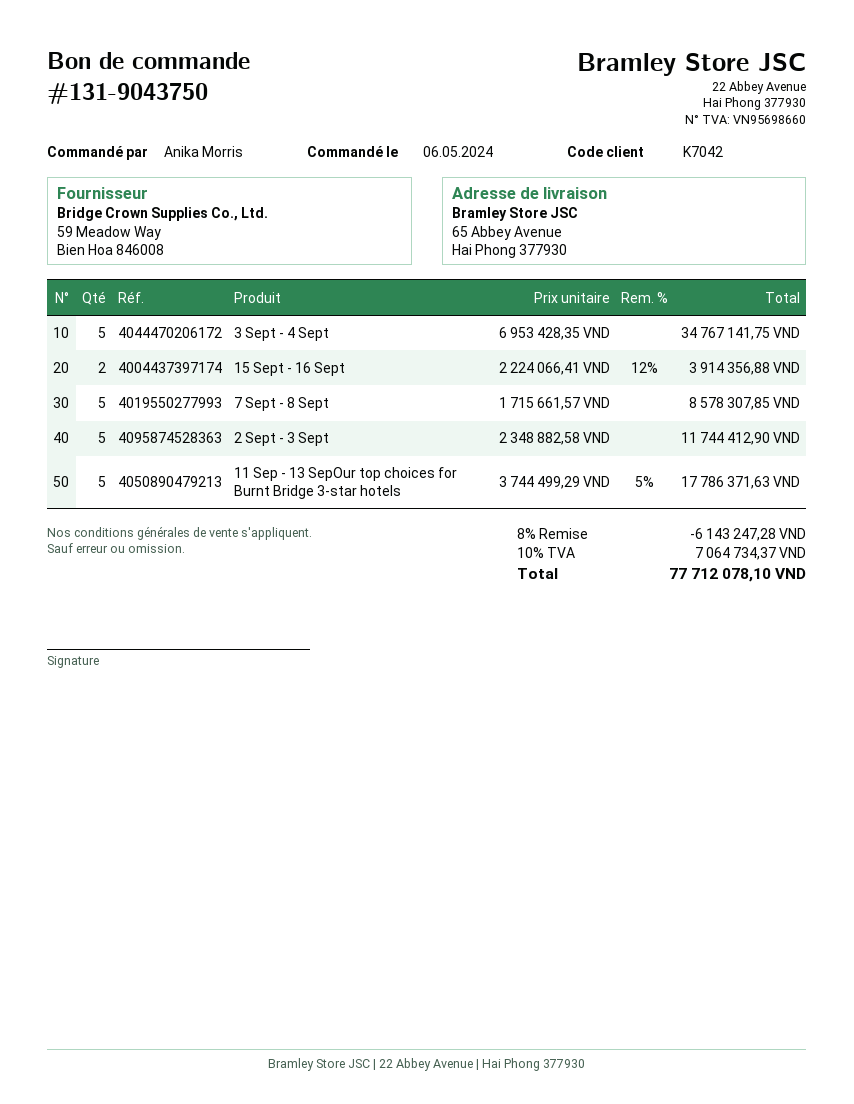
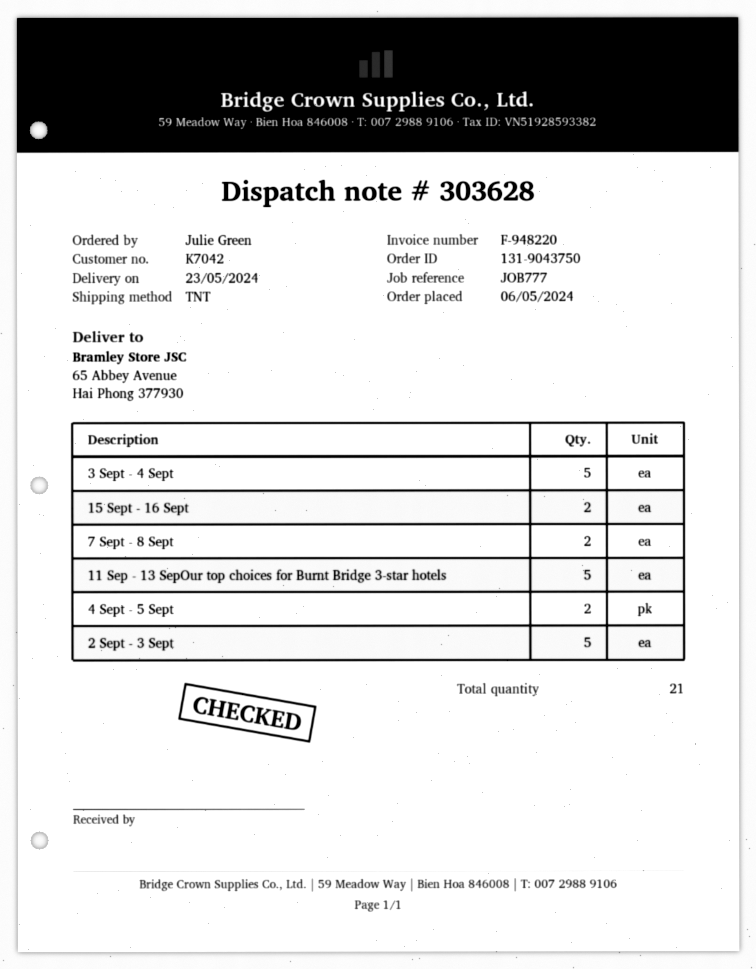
ordered by: Anika Morris -> Julie Green
7 Sept - 8 Sept: 5 -> 2
4 Sept - 5 Sept: none -> 2

